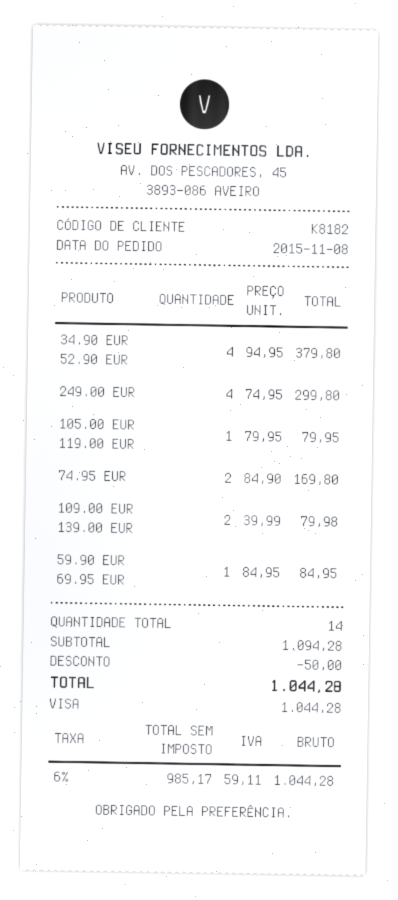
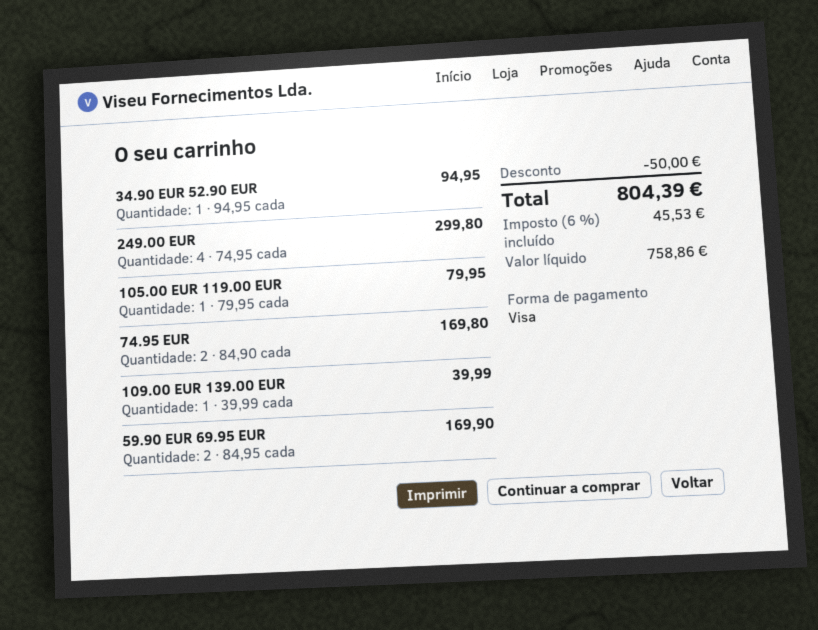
34.90 EUR 52.90 EUR: 4 x 94.95 = 379.80 -> 1 x 94.95 = 94.95
109.00 EUR 139.00 EUR: 2 x 39.99 = 79.98 -> 1 x 39.99 = 39.99
59.90 EUR 69.95 EUR: 1 x 84.95 = 84.95 -> 2 x 84.95 = 169.90
net: 985.17 -> 758.86
tax: 6% = 59.11 -> 6% = 45.53
total: 1044.28 -> 804.39

